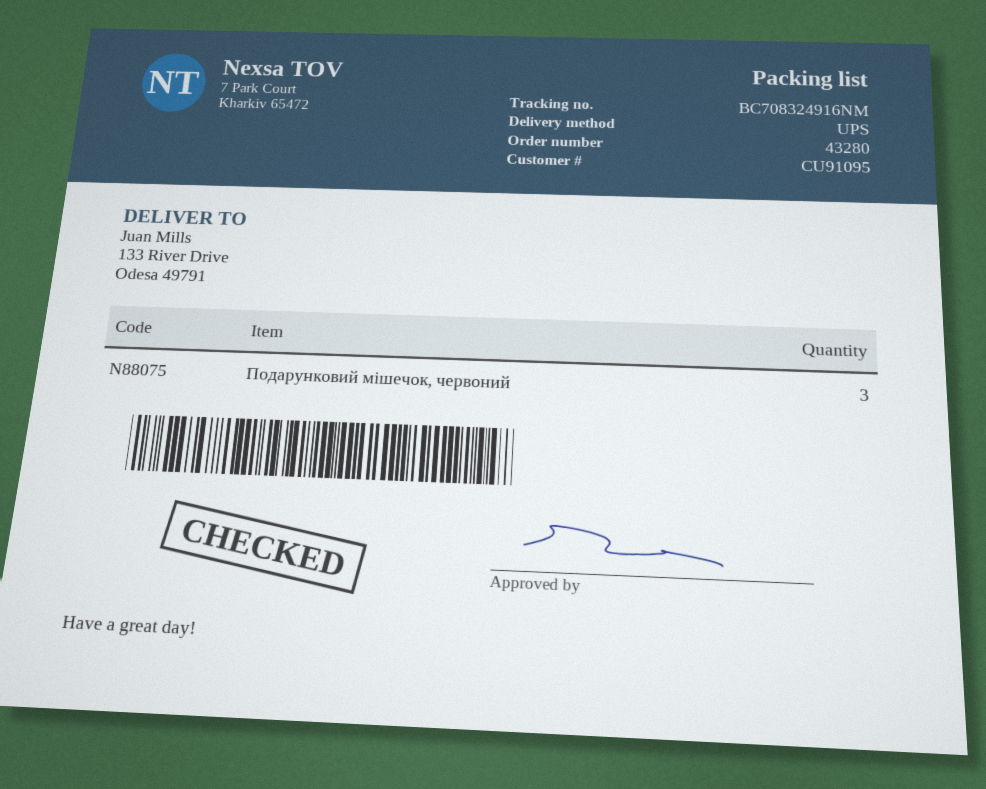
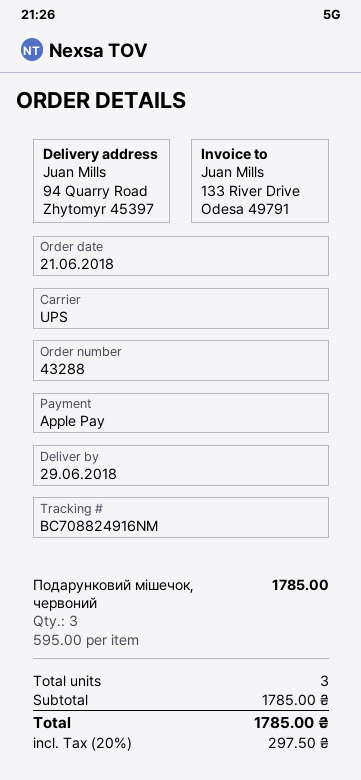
order number: 43280 -> 43288
tracking number: BC708324916NM -> BC708824916NM
ship to: 133 River Drive, Odesa 49791 -> 94 Quarry Road, Zhytomyr 45397

